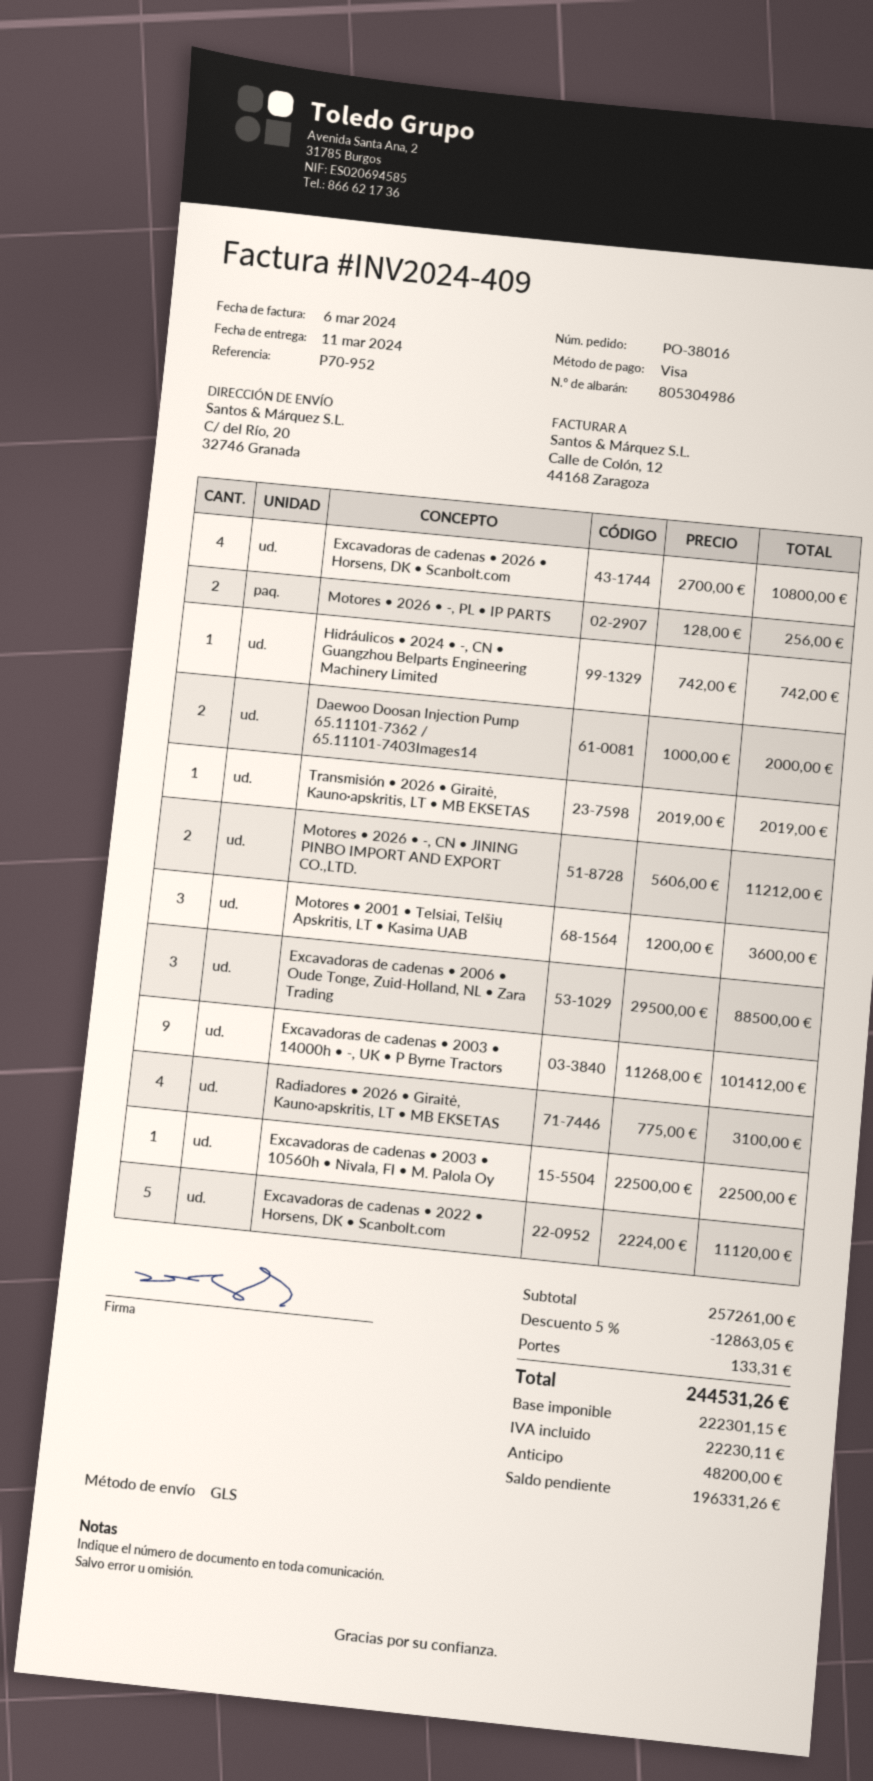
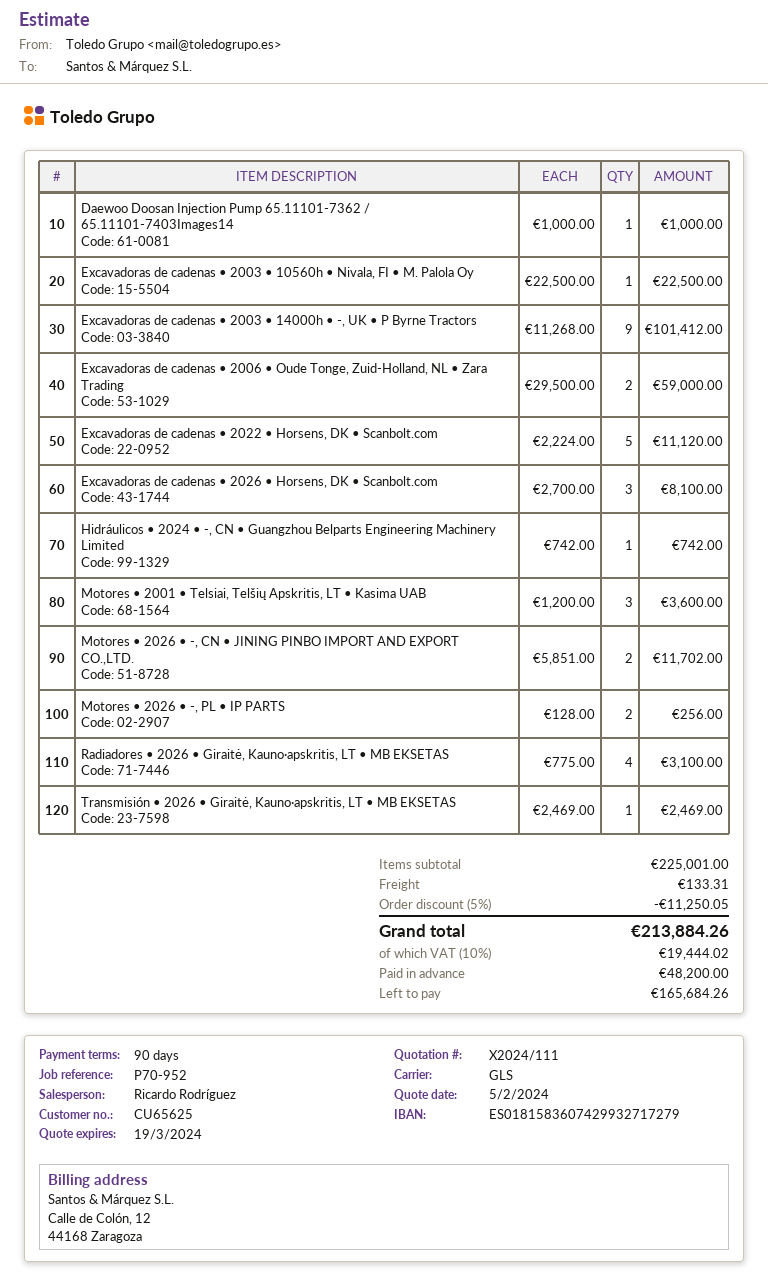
Excavadoras de cadenas • 2026 • Horsens, DK • Scanbolt.com: 4 x 2700.00 = 10800.00 -> 3 x 2700.00 = 8100.00
Daewoo Doosan Injection Pump 65.11101-7362 / 65.11101-7403Images14: 2 x 1000.00 = 2000.00 -> 1 x 1000.00 = 1000.00
Transmisión • 2026 • Giraitė, Kauno·apskritis, LT • MB EKSETAS: 1 x 2019.00 = 2019.00 -> 1 x 2469.00 = 2469.00
Motores • 2026 • -, CN • JINING PINBO IMPORT AND EXPORT CO.,LTD.: 2 x 5606.00 = 11212.00 -> 2 x 5851.00 = 11702.00
Excavadoras de cadenas • 2006 • Oude Tonge, Zuid-Holland, NL • Zara Trading: 3 x 29500.00 = 88500.00 -> 2 x 29500.00 = 59000.00
subtotal: 257261.00 -> 225001.00
discount: 5% = 12863.05 -> 5% = 11250.05
tax: 22230.11 -> 19444.02
total: 244531.26 -> 213884.26
balance: 196331.26 -> 165684.26

